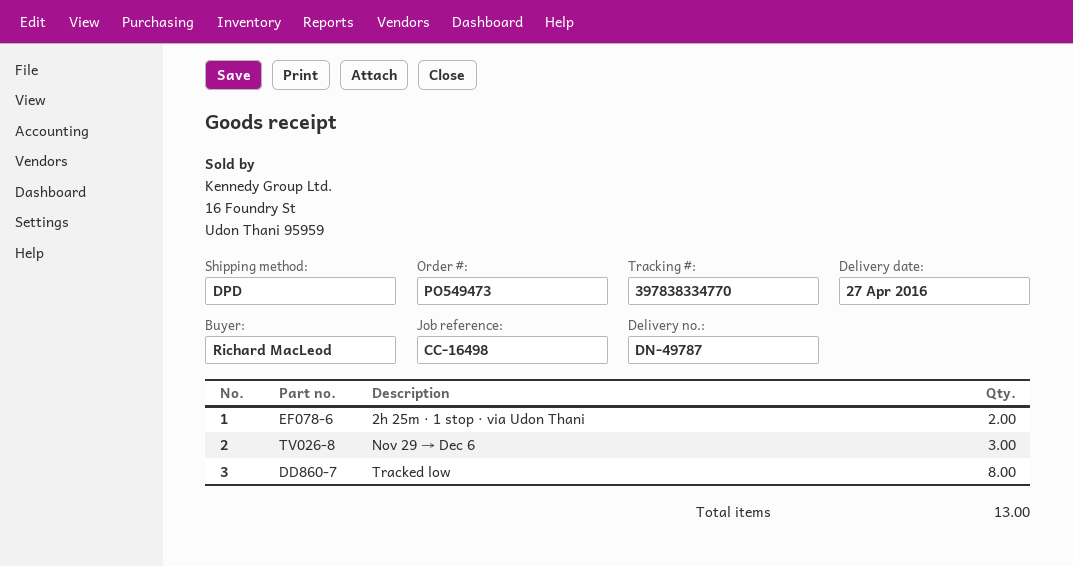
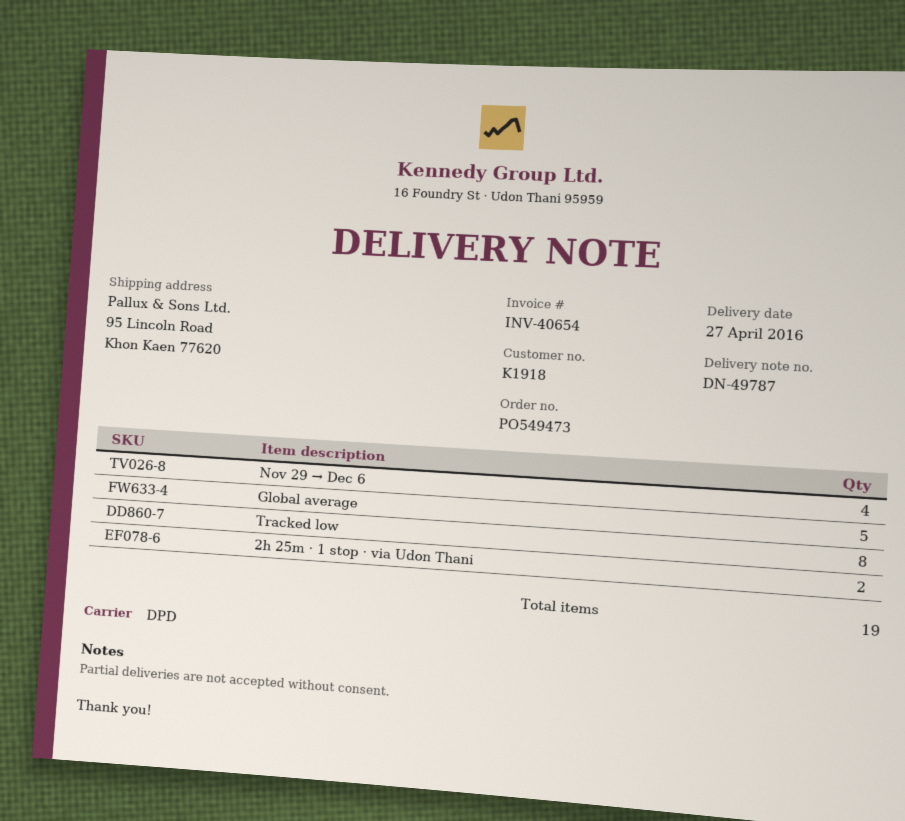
Nov 29 → Dec 6: 3 -> 4
Global average: none -> 5
total quantity: 13 -> 19

